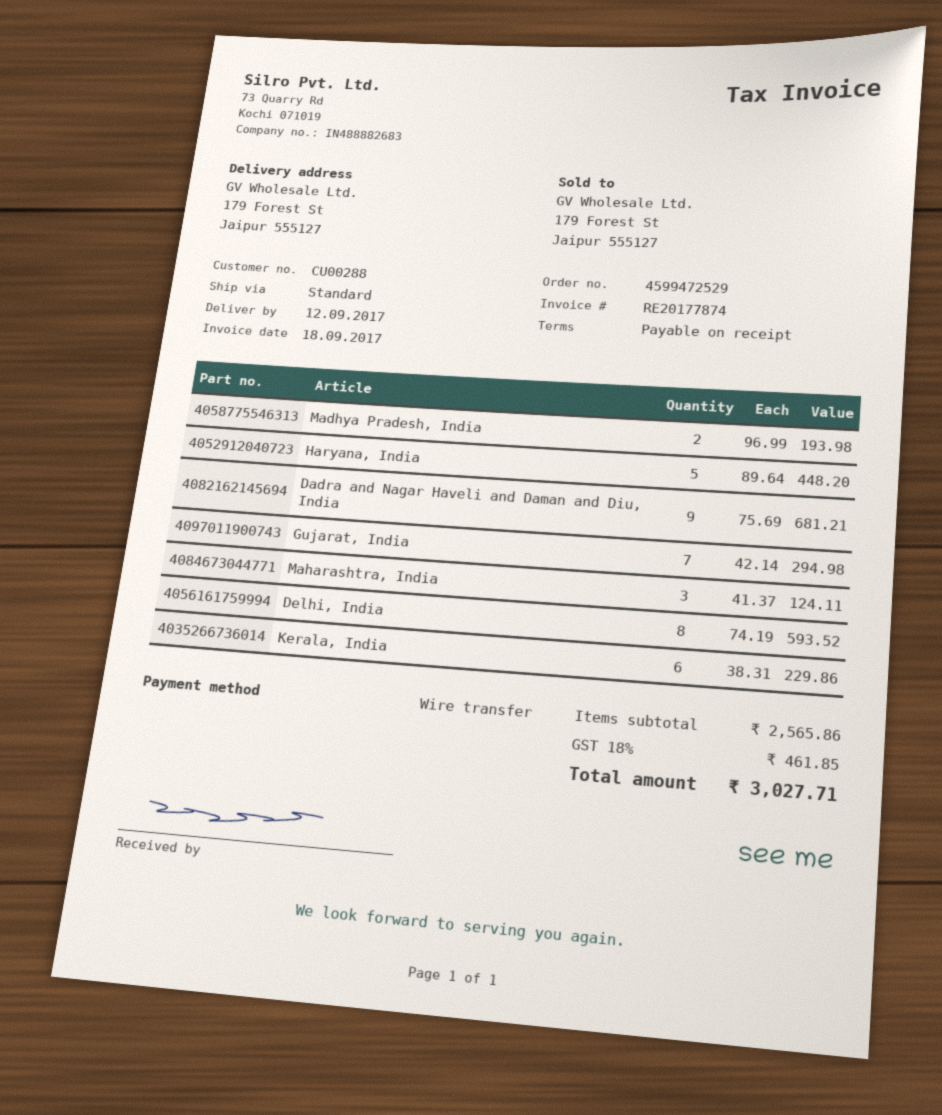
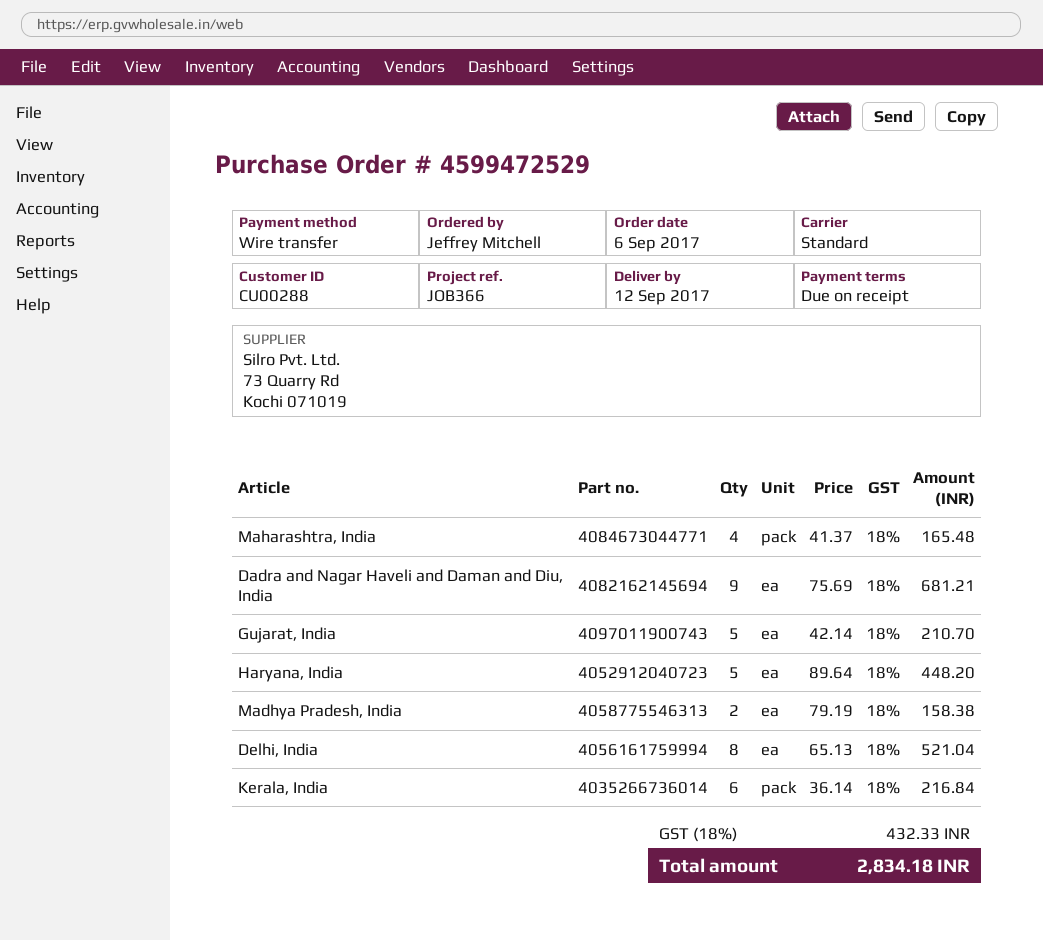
Madhya Pradesh, India: 2 x 96.99 = 193.98 -> 2 x 79.19 = 158.38
Gujarat, India: 7 x 42.14 = 294.98 -> 5 x 42.14 = 210.70
Maharashtra, India: 3 x 41.37 = 124.11 -> 4 x 41.37 = 165.48
Delhi, India: 8 x 74.19 = 593.52 -> 8 x 65.13 = 521.04
Kerala, India: 6 x 38.31 = 229.86 -> 6 x 36.14 = 216.84
tax: 18% = 461.85 -> 18% = 432.33
total: 3027.71 -> 2834.18

